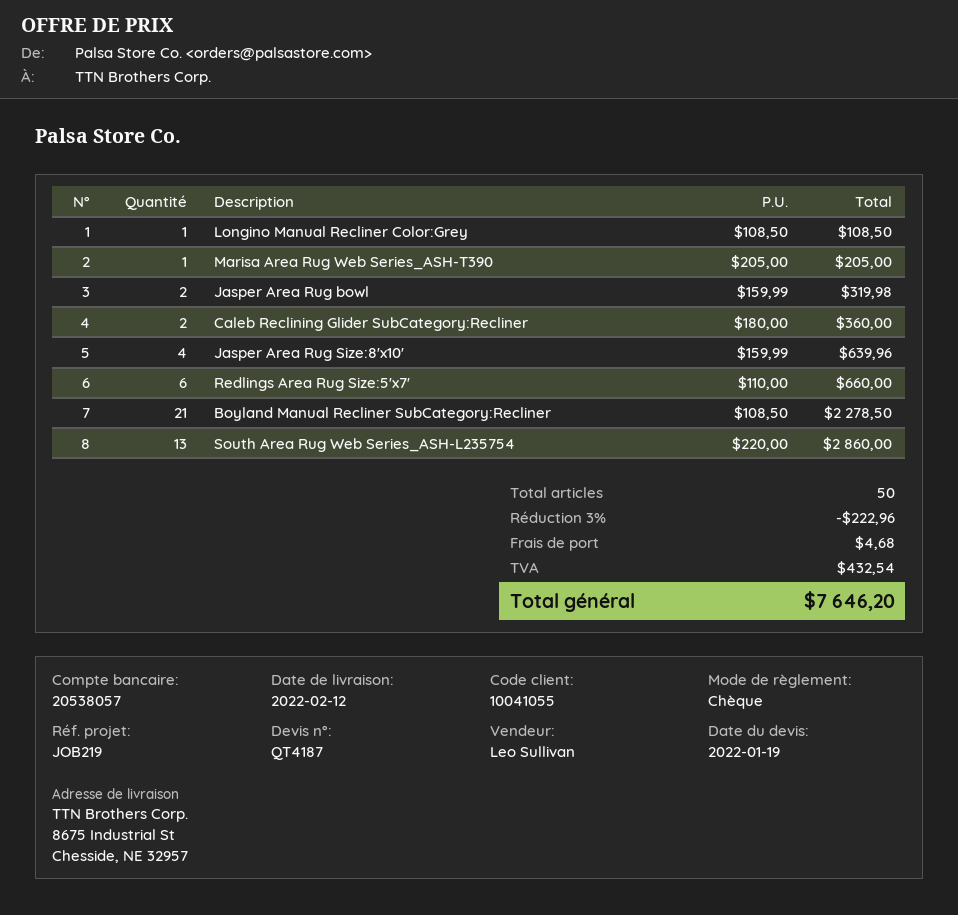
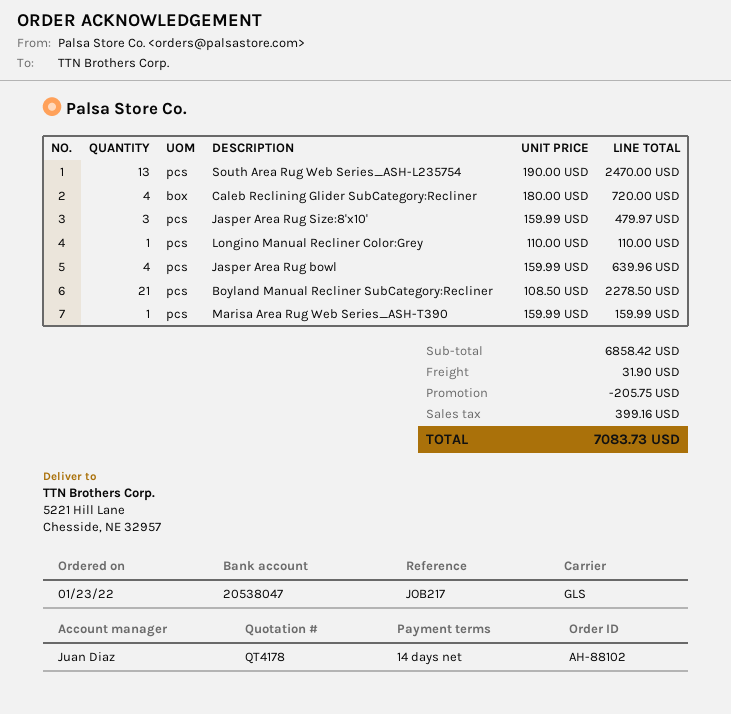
quote number: QT4187 -> QT4178
reference: JOB219 -> JOB217
sales rep: Leo Sullivan -> Juan Diaz
bank account: 20538057 -> 20538047
ship to: 8675 Industrial St, Chesside, NE 32957 -> 5221 Hill Lane, Chesside, NE 32957
Longino Manual Recliner Color:Grey: 1 x 108.50 = 108.50 -> 1 x 110.00 = 110.00
Marisa Area Rug Web Series_ASH-T390: 1 x 205.00 = 205.00 -> 1 x 159.99 = 159.99
Jasper Area Rug bowl: 2 x 159.99 = 319.98 -> 4 x 159.99 = 639.96
Caleb Reclining Glider SubCategory:Recliner: 2 x 180.00 = 360.00 -> 4 x 180.00 = 720.00
Jasper Area Rug Size:8'x10': 4 x 159.99 = 639.96 -> 3 x 159.99 = 479.97
Redlings Area Rug Size:5'x7': 6 x 110.00 = 660.00 -> none
South Area Rug Web Series_ASH-L235754: 13 x 220.00 = 2860.00 -> 13 x 190.00 = 2470.00
discount: 222.96 -> 205.75
shipping: 4.68 -> 31.90
tax: 432.54 -> 399.16
total: 7646.20 -> 7083.73

